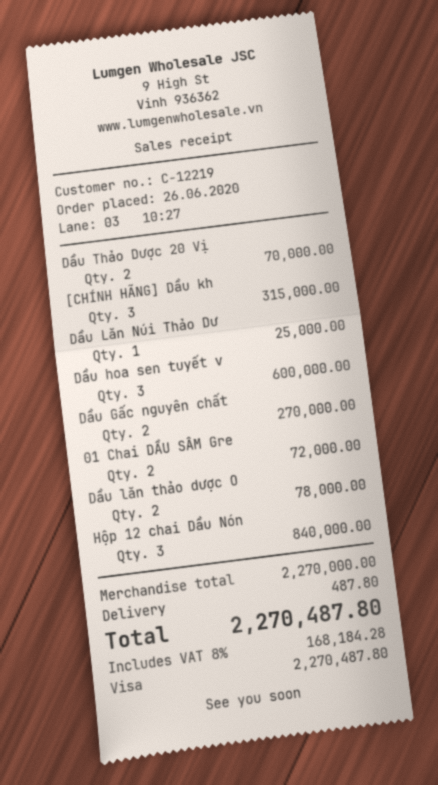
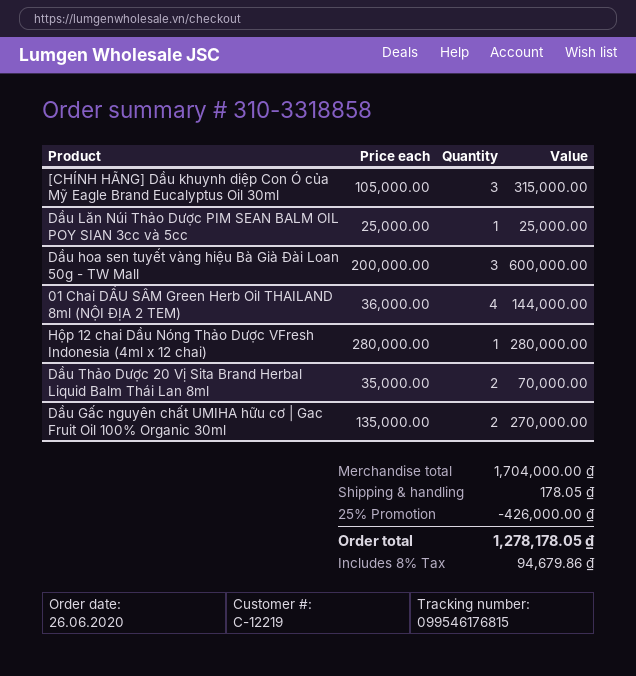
01 Chai DẦU SÂM Gre: 2 for 72000.00 -> 4 for 144000.00
Dầu lăn thảo dược O: 2 for 78000.00 -> none
Hộp 12 chai Dầu Nón: 3 for 840000.00 -> 1 for 280000.00
subtotal: 2270000.00 -> 1704000.00
discount: none -> 25% = 426000.00
shipping: 487.80 -> 178.05
tax: 8% = 168184.28 -> 8% = 94679.86
total: 2270487.80 -> 1278178.05

